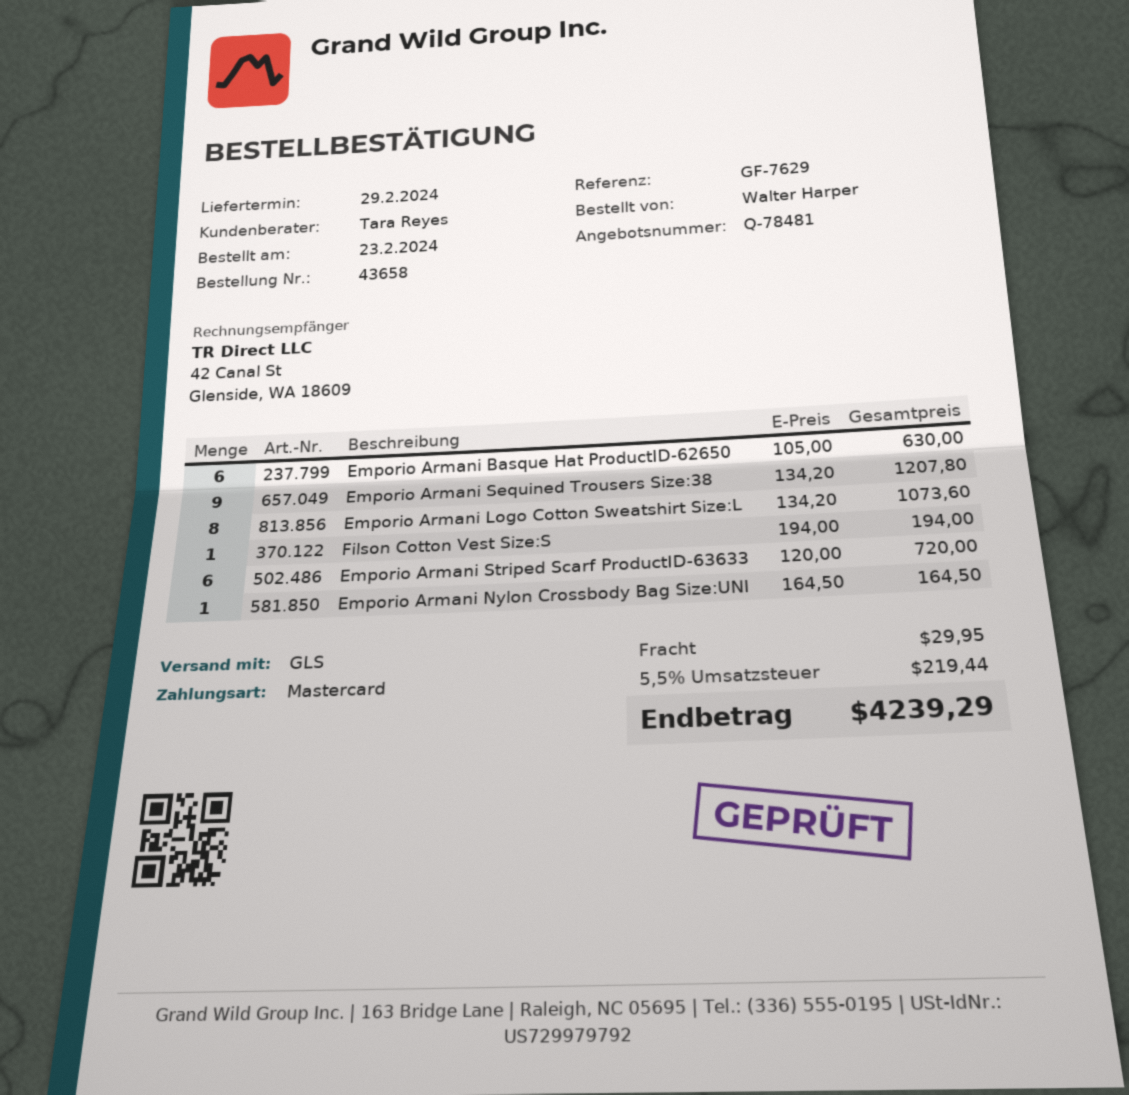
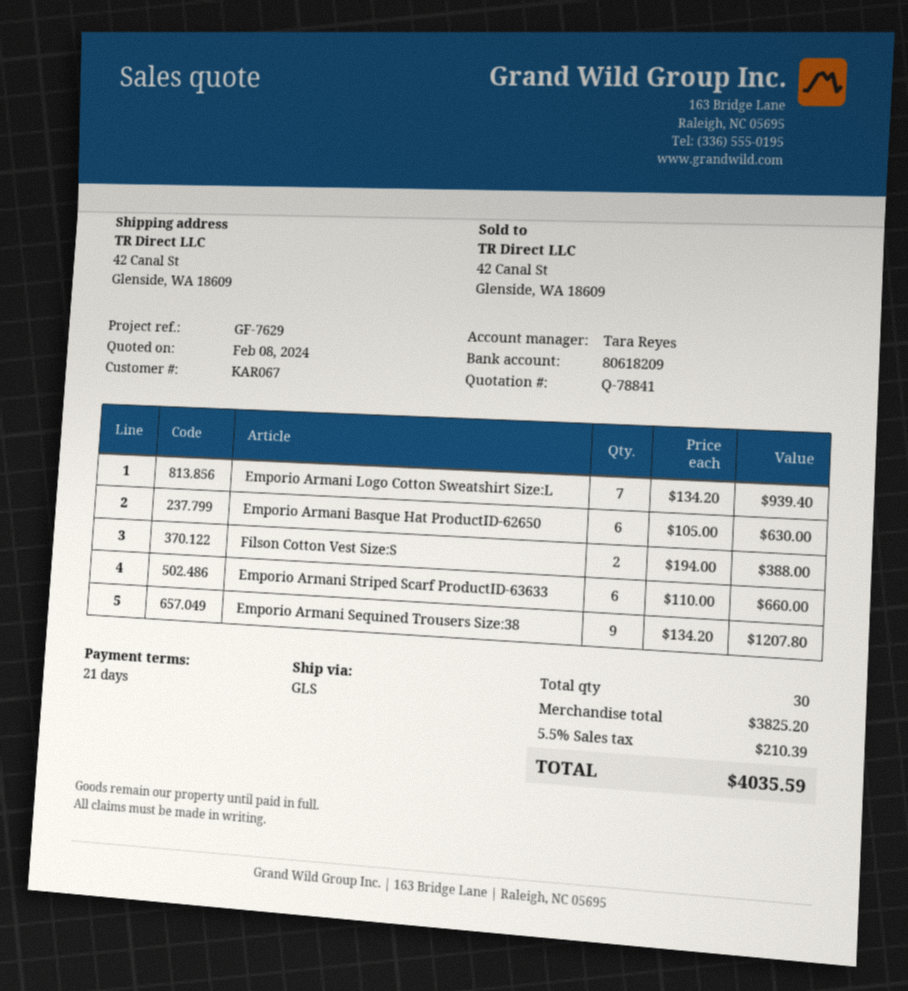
quote number: Q-78481 -> Q-78841
Emporio Armani Logo Cotton Sweatshirt Size:L: 8 x 134.20 = 1073.60 -> 7 x 134.20 = 939.40
Filson Cotton Vest Size:S: 1 x 194.00 = 194.00 -> 2 x 194.00 = 388.00
Emporio Armani Striped Scarf ProductID-63633: 6 x 120.00 = 720.00 -> 6 x 110.00 = 660.00
Emporio Armani Nylon Crossbody Bag Size:UNI: 1 x 164.50 = 164.50 -> none
shipping: 29.95 -> none
tax: 5.5% = 219.44 -> 5.5% = 210.39
total: 4239.29 -> 4035.59

